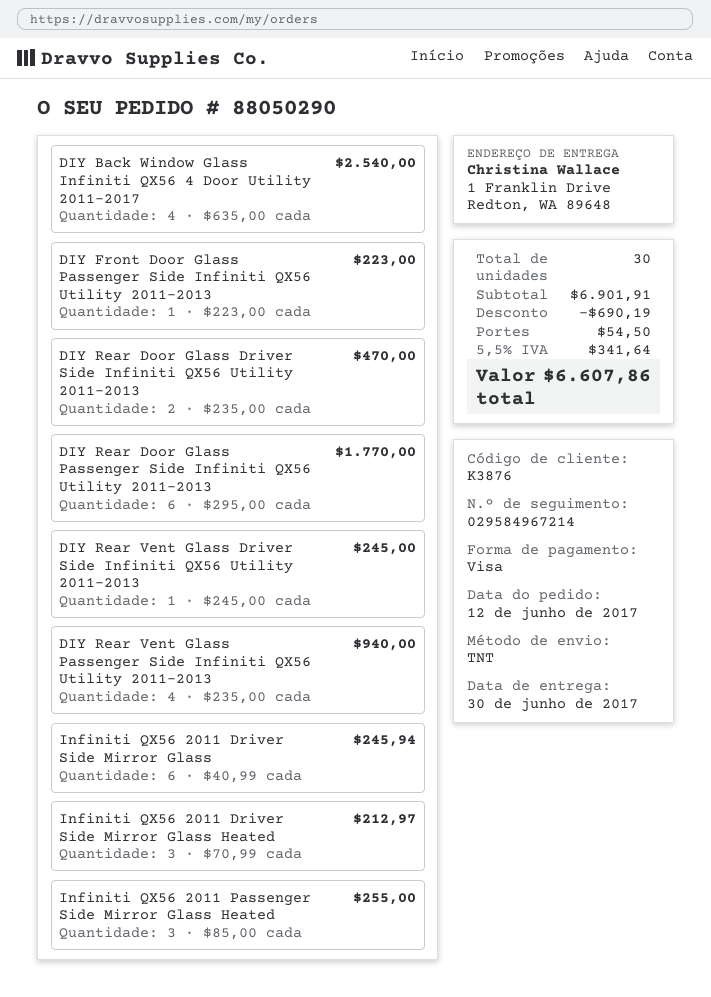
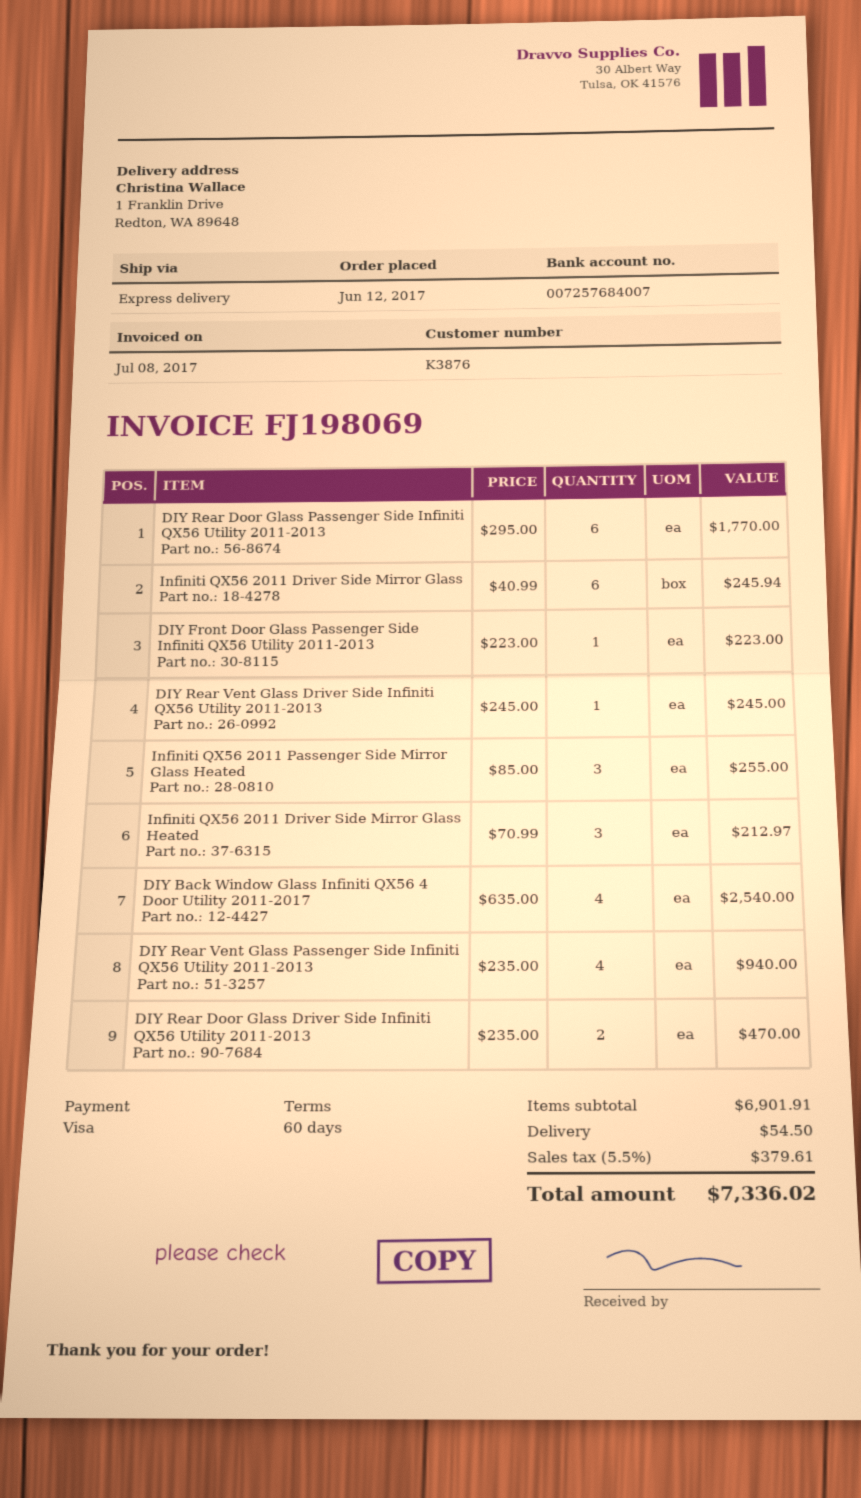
shipping method: TNT -> express
discount: 690.19 -> none
tax: 5.5% = 341.64 -> 5.5% = 379.61
total: 6607.86 -> 7336.02

